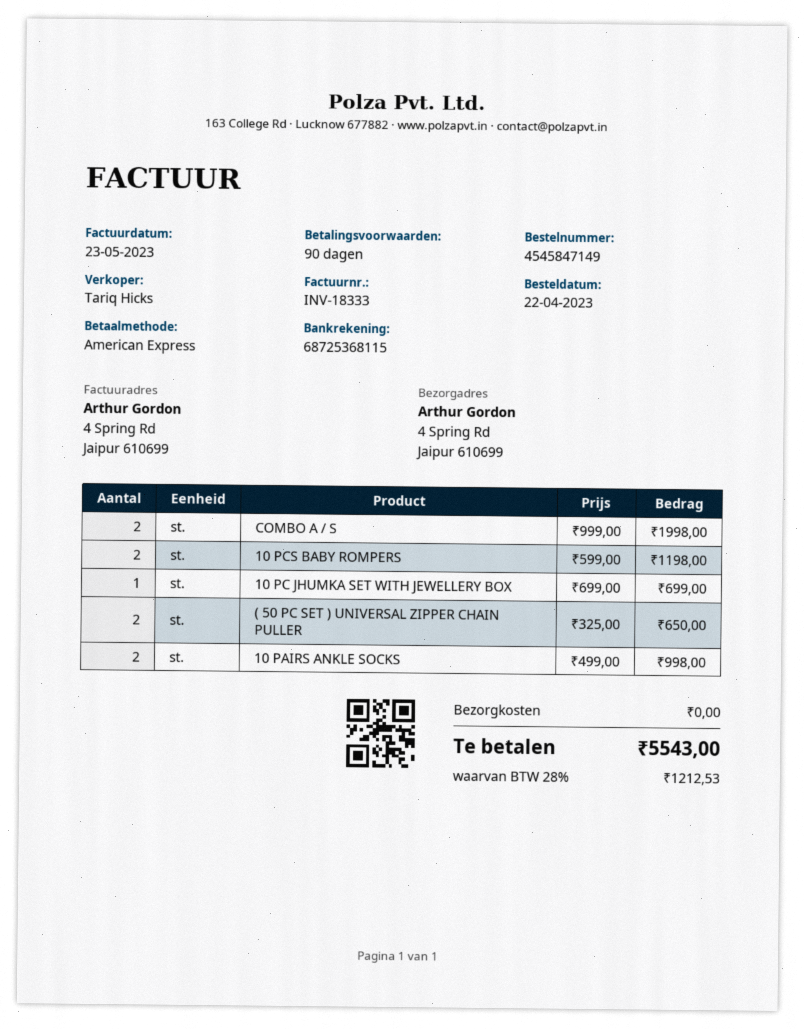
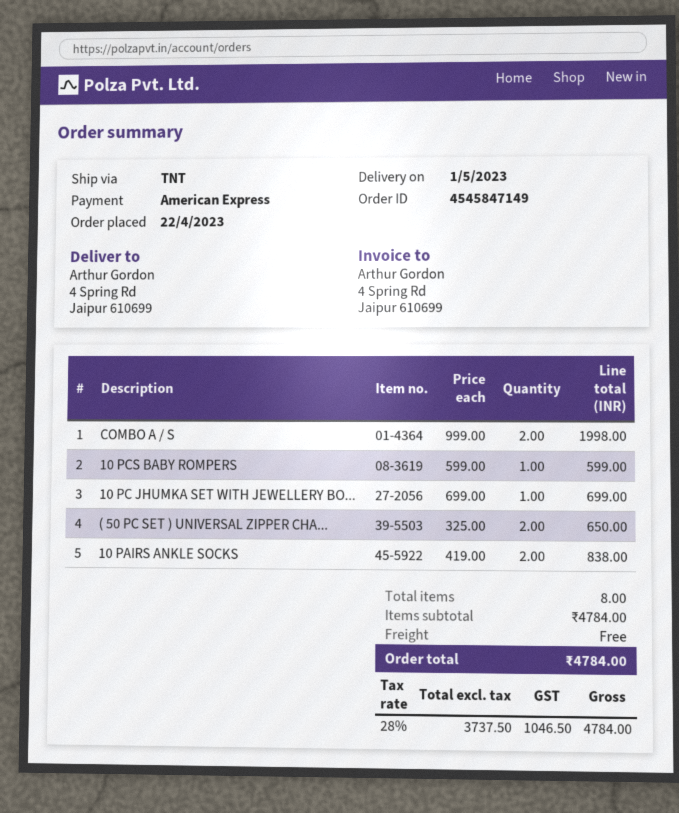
10 PCS BABY ROMPERS: 2 x 599.00 = 1198.00 -> 1 x 599.00 = 599.00
10 PAIRS ANKLE SOCKS: 2 x 499.00 = 998.00 -> 2 x 419.00 = 838.00
tax: 28% = 1212.53 -> 28% = 1046.50
total: 5543.00 -> 4784.00

